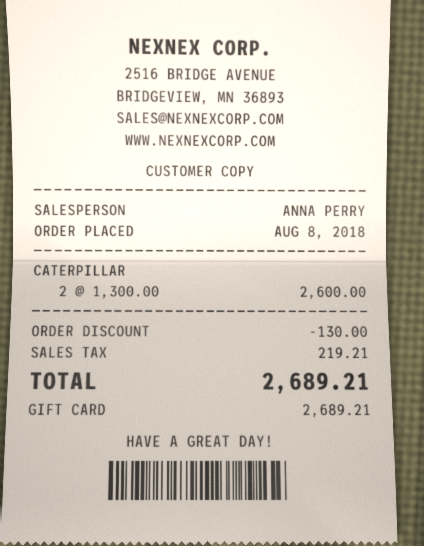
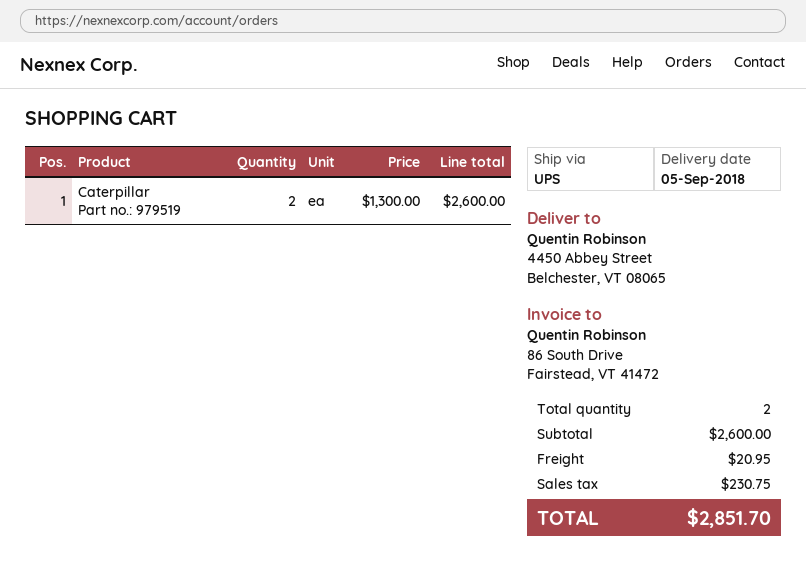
discount: 130.00 -> none
shipping: none -> 20.95
tax: 219.21 -> 230.75
total: 2689.21 -> 2851.70

